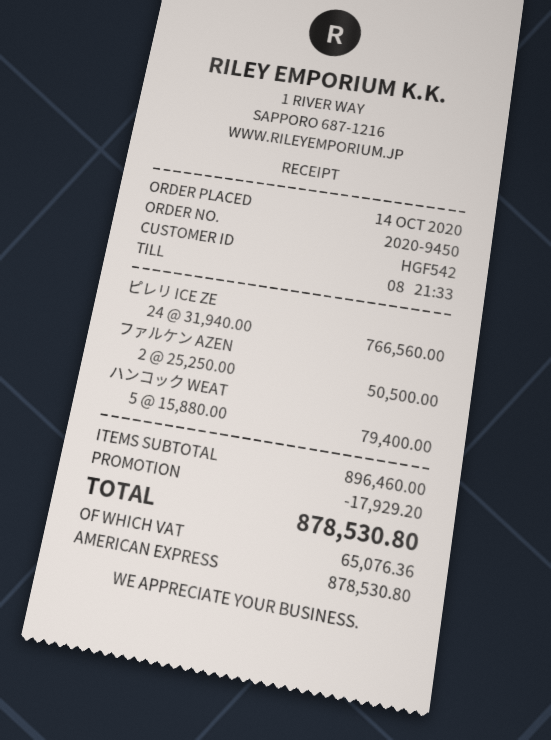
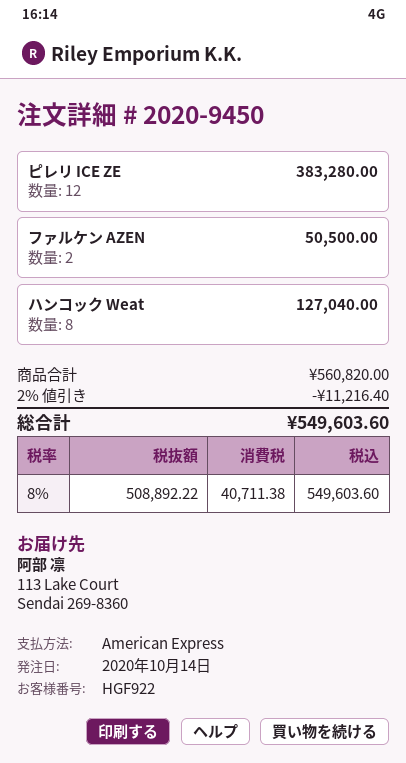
customer number: HGF542 -> HGF922
ピレリ ICE ZE: 24 for 766560.00 -> 12 for 383280.00
ハンコック WEAT: 5 for 79400.00 -> 8 for 127040.00
subtotal: 896460.00 -> 560820.00
discount: 17929.20 -> 11216.40
tax: 65076.36 -> 40711.38
total: 878530.80 -> 549603.60

